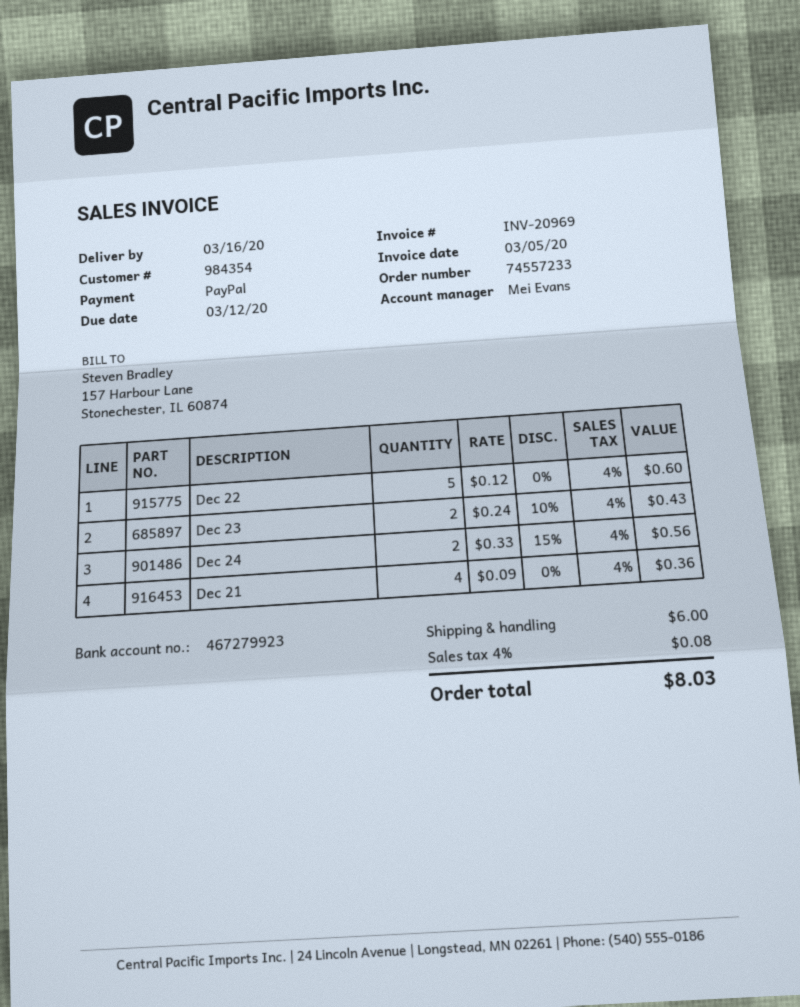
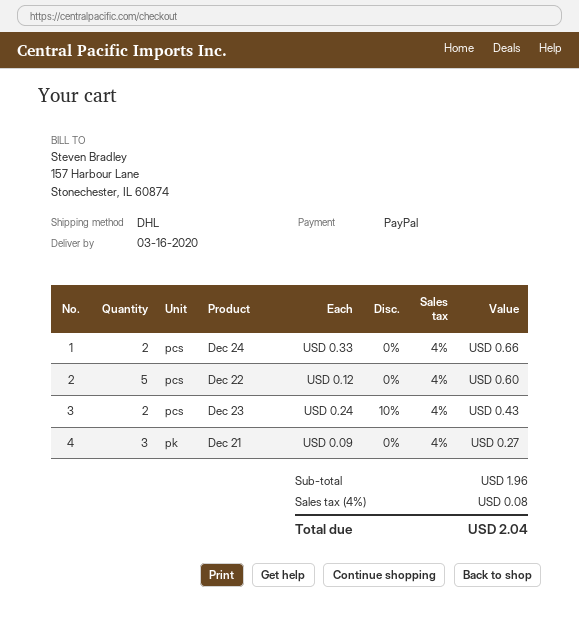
Dec 24: 2 x 0.33 - 15% = 0.56 -> 2 x 0.33 = 0.66
Dec 21: 4 x 0.09 = 0.36 -> 3 x 0.09 = 0.27
shipping: 6.00 -> none
total: 8.03 -> 2.04

